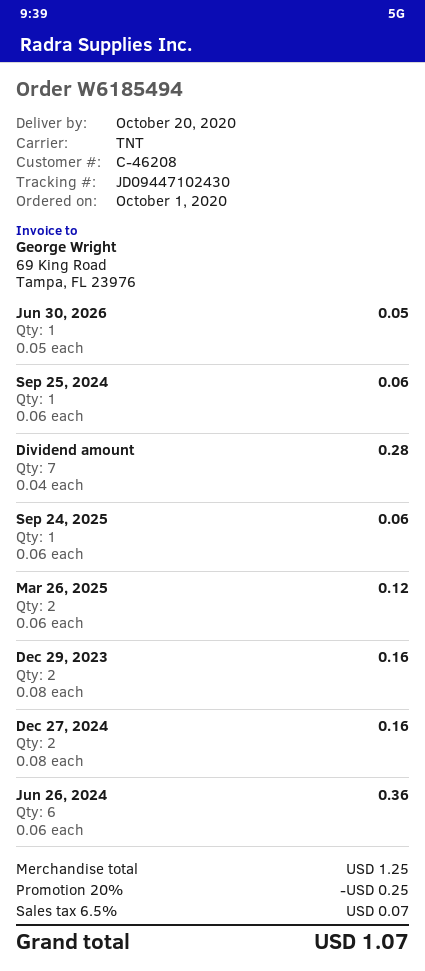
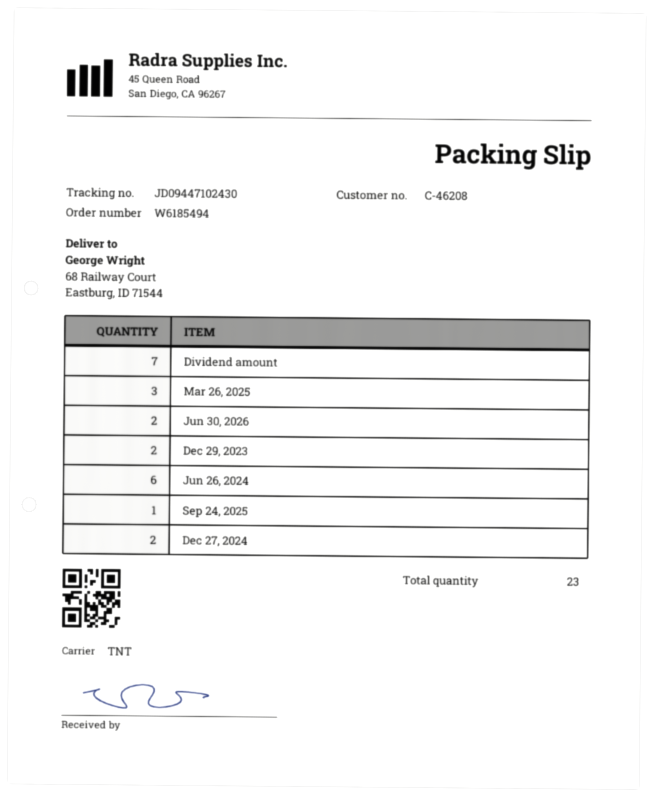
Jun 30, 2026: 1 -> 2
Sep 25, 2024: 1 -> none
Mar 26, 2025: 2 -> 3

